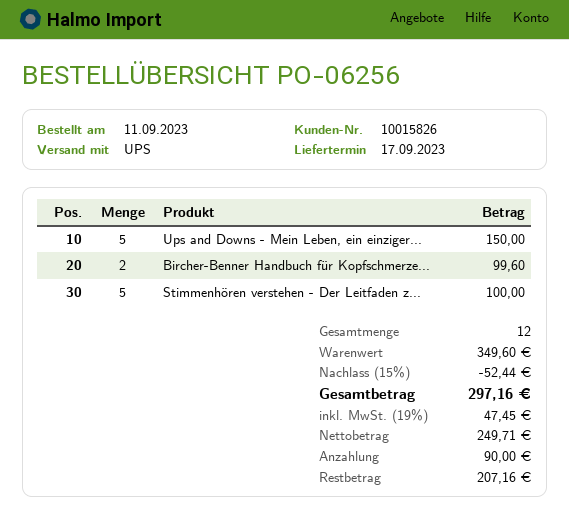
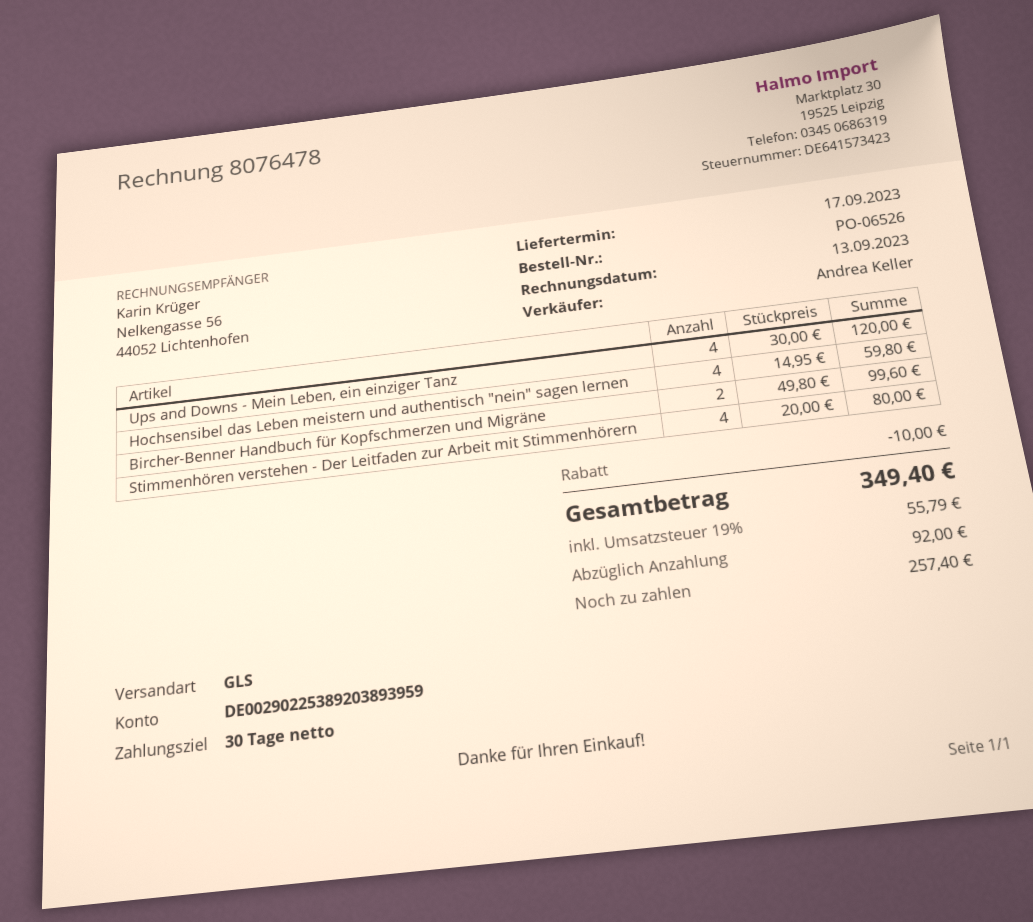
order number: PO-06256 -> PO-06526
shipping method: UPS -> GLS
Ups and Downs - Mein Leben, ein einziger...: 5 for 150.00 -> 4 for 120.00
Stimmenhören verstehen - Der Leitfaden z...: 5 for 100.00 -> 4 for 80.00
Hochsensibel das Leben meistern und authentisch "nein" sagen lernen: none -> 4 for 59.80
discount: 52.44 -> 10.00
tax: 19% = 47.45 -> 19% = 55.79
total: 297.16 -> 349.40
deposit: 90.00 -> 92.00
balance: 207.16 -> 257.40

